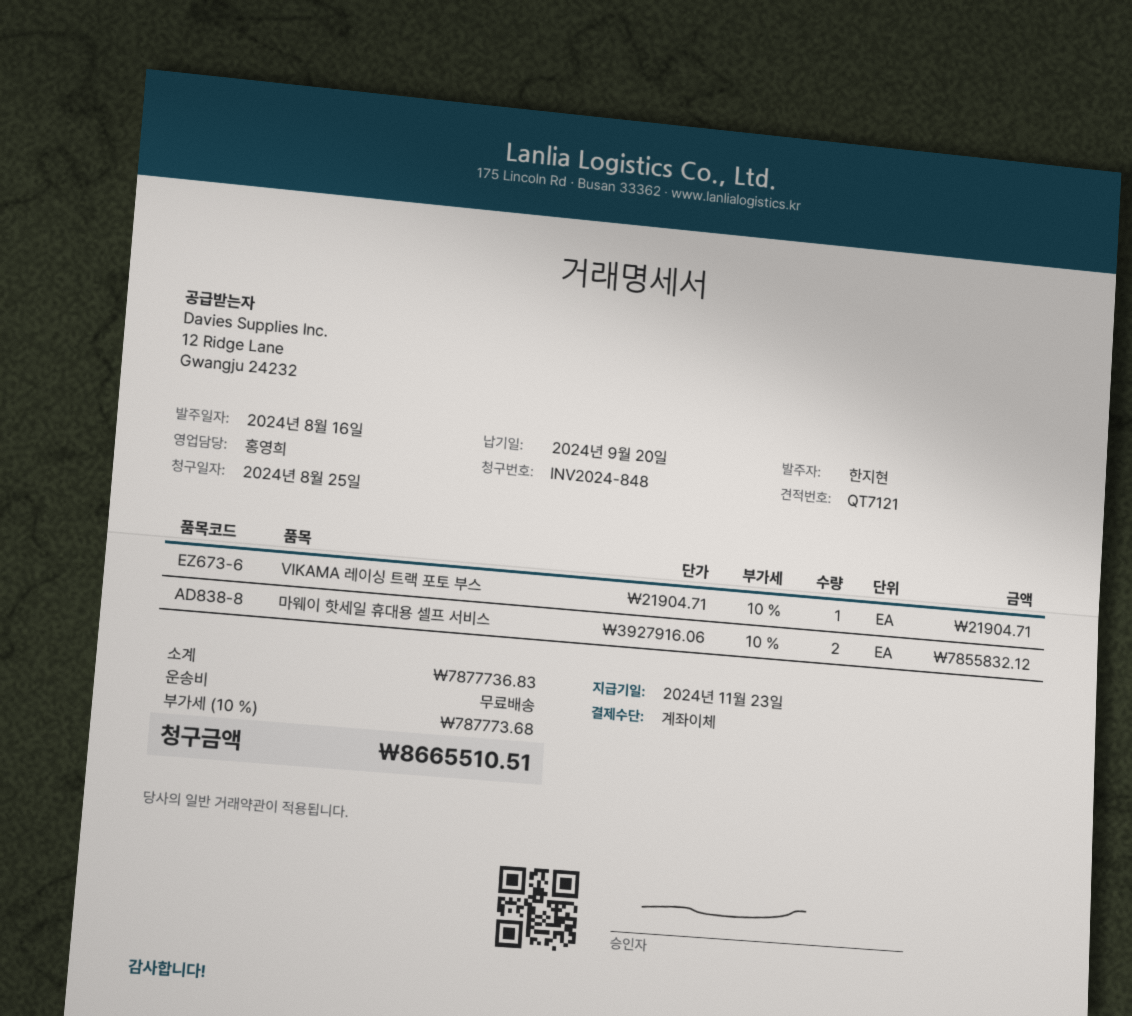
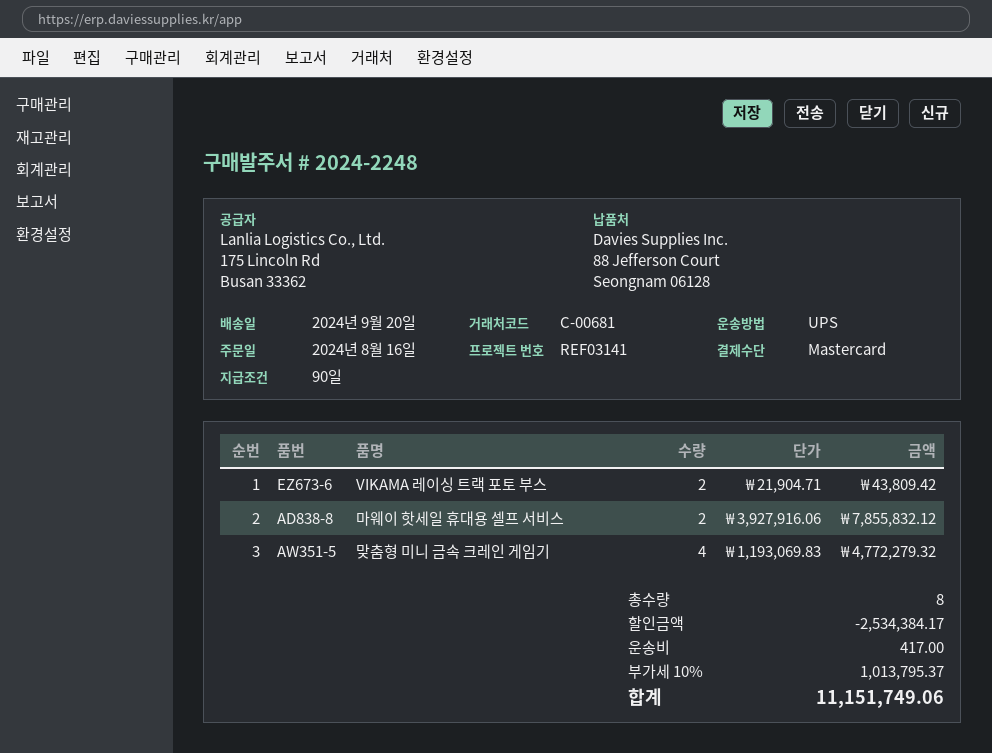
payment method: bank transfer -> Mastercard
VIKAMA 레이싱 트랙 포토 부스: 1 x 21904.71 = 21904.71 -> 2 x 21904.71 = 43809.42
맞춤형 미니 금속 크레인 게임기: none -> 4 x 1193069.83 = 4772279.32
discount: none -> 2534384.17
shipping: 0.00 -> 417.00
tax: 10% = 787773.68 -> 10% = 1013795.37
total: 8665510.51 -> 11151749.06

